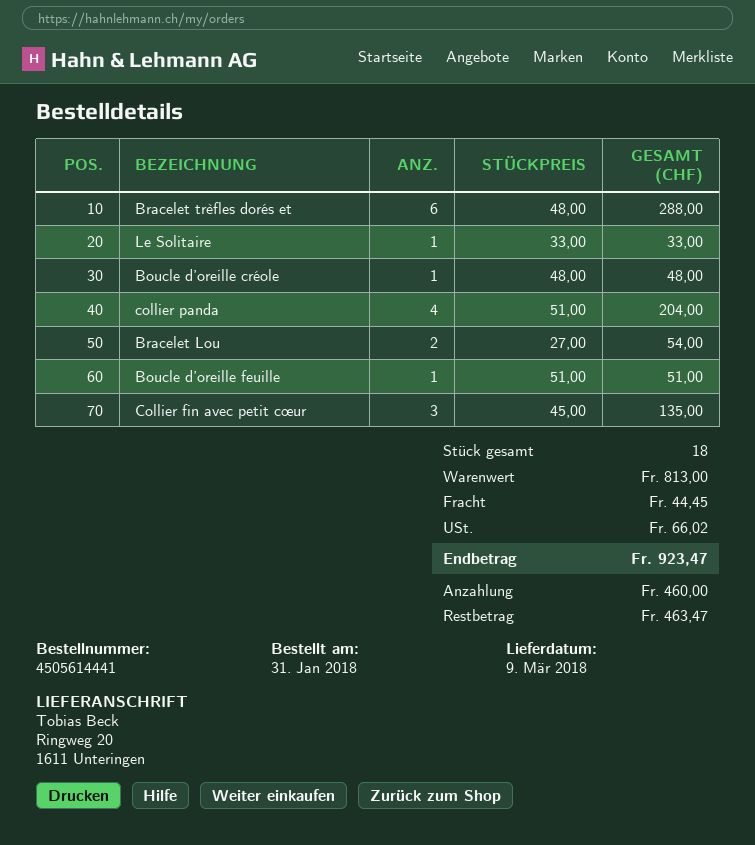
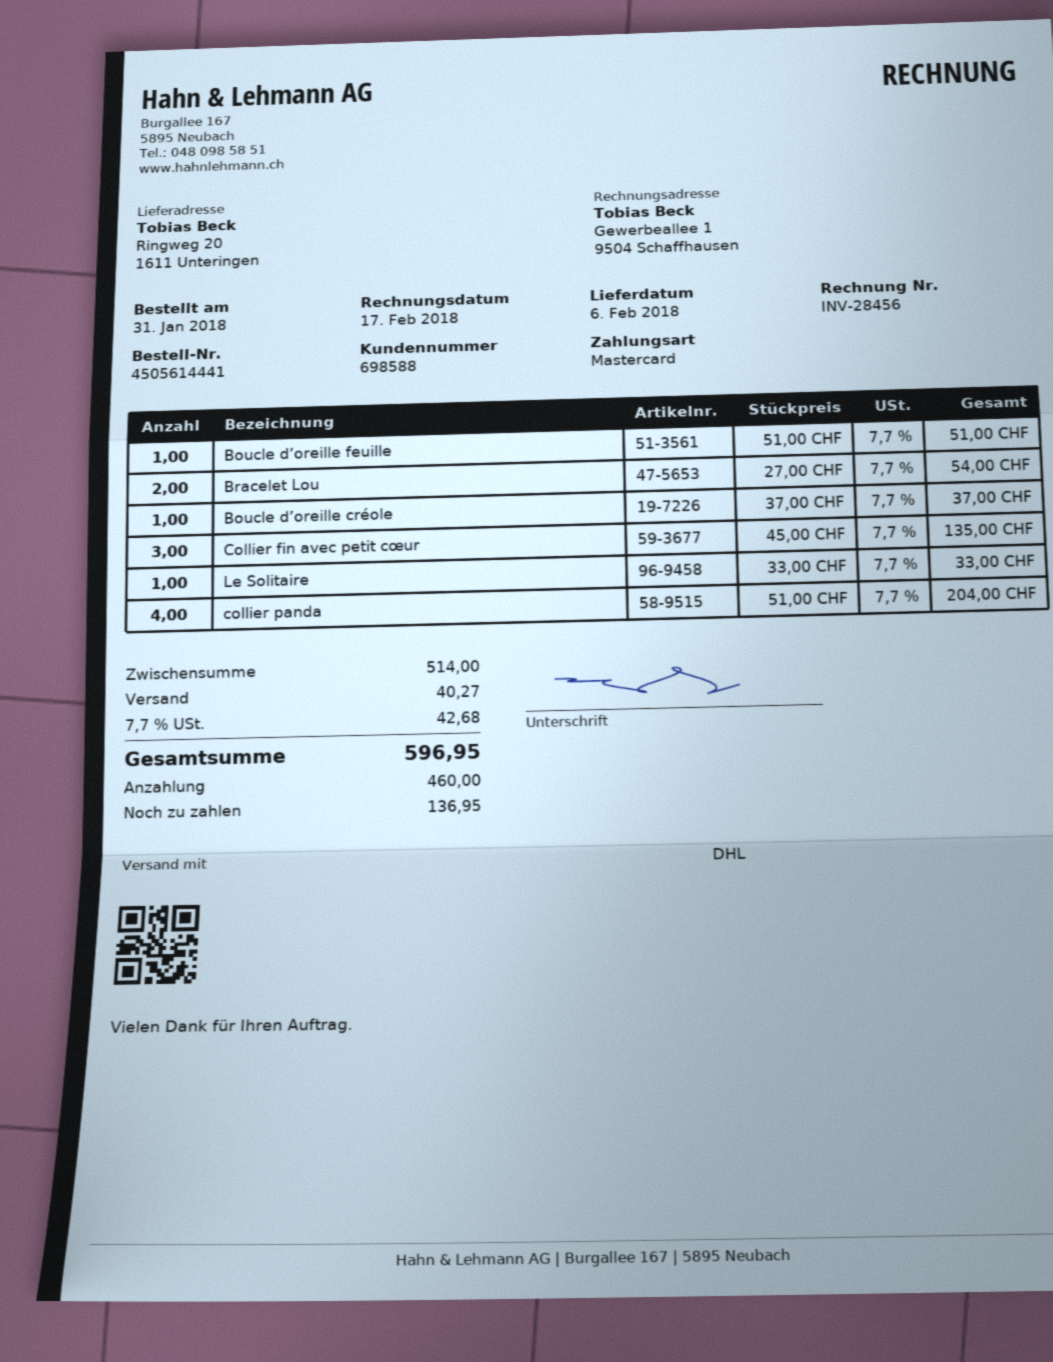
delivery date: 2018-03-09 -> 2018-02-06
Bracelet trèfles dorés et: 6 x 48.00 = 288.00 -> none
Boucle d’oreille créole: 1 x 48.00 = 48.00 -> 1 x 37.00 = 37.00
subtotal: 813.00 -> 514.00
shipping: 44.45 -> 40.27
tax: 66.02 -> 42.68
total: 923.47 -> 596.95
balance: 463.47 -> 136.95

